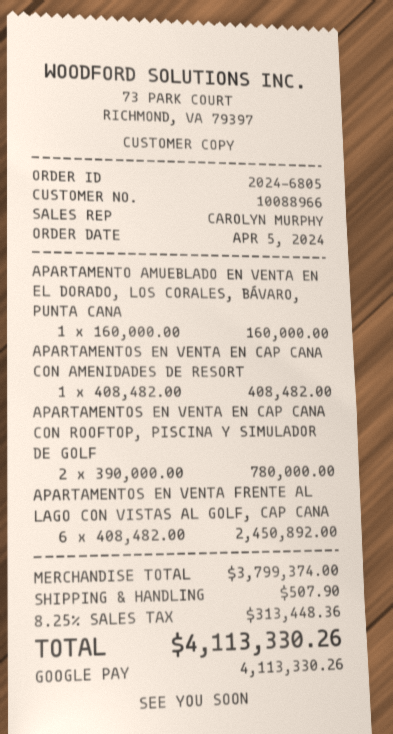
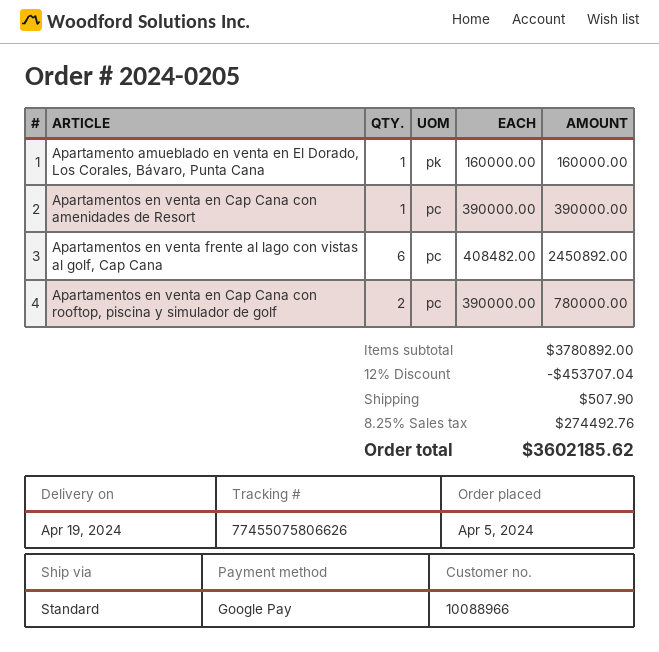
order number: 2024-6805 -> 2024-0205
APARTAMENTOS EN VENTA EN CAP CANA CON AMENIDADES DE RESORT: 1 x 408482.00 = 408482.00 -> 1 x 390000.00 = 390000.00
subtotal: 3799374.00 -> 3780892.00
discount: none -> 12% = 453707.04
tax: 8.25% = 313448.36 -> 8.25% = 274492.76
total: 4113330.26 -> 3602185.62

